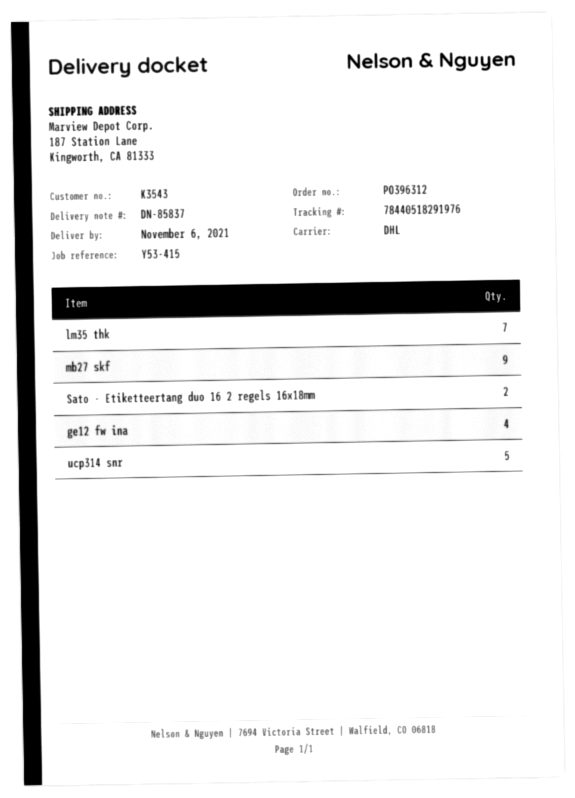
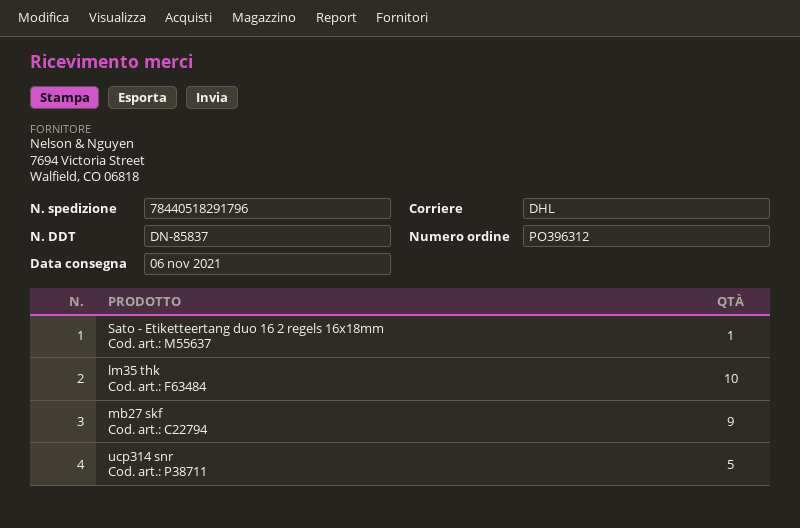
tracking number: 78440518291976 -> 78440518291796
lm35 thk: 7 -> 10
Sato - Etiketteertang duo 16 2 regels 16x18mm: 2 -> 1
ge12 fw ina: 4 -> none

